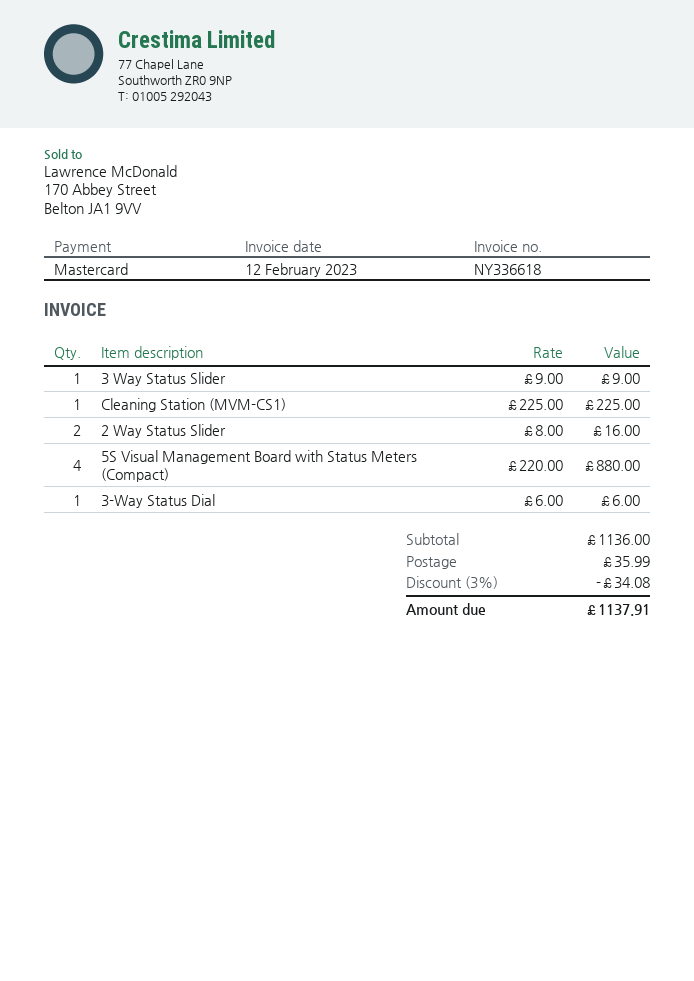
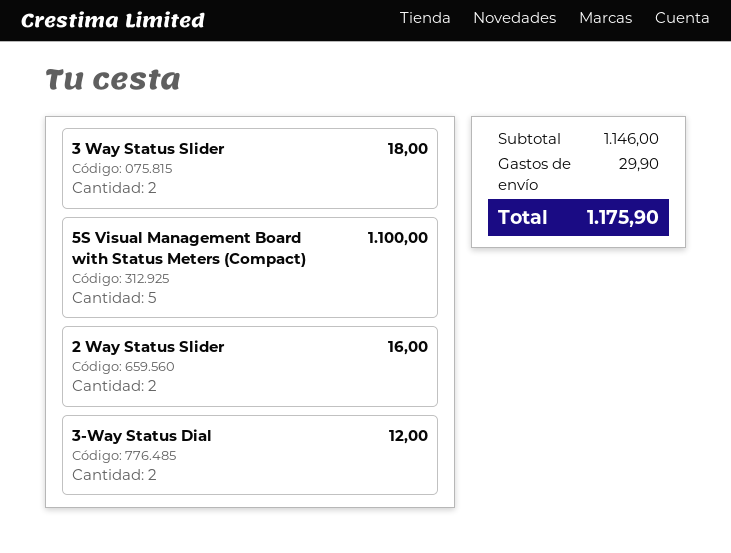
3 Way Status Slider: 1 for 9.00 -> 2 for 18.00
Cleaning Station (MVM-CS1): 1 for 225.00 -> none
5S Visual Management Board with Status Meters (Compact): 4 for 880.00 -> 5 for 1100.00
3-Way Status Dial: 1 for 6.00 -> 2 for 12.00
subtotal: 1136.00 -> 1146.00
discount: 3% = 34.08 -> none
shipping: 35.99 -> 29.90
total: 1137.91 -> 1175.90

